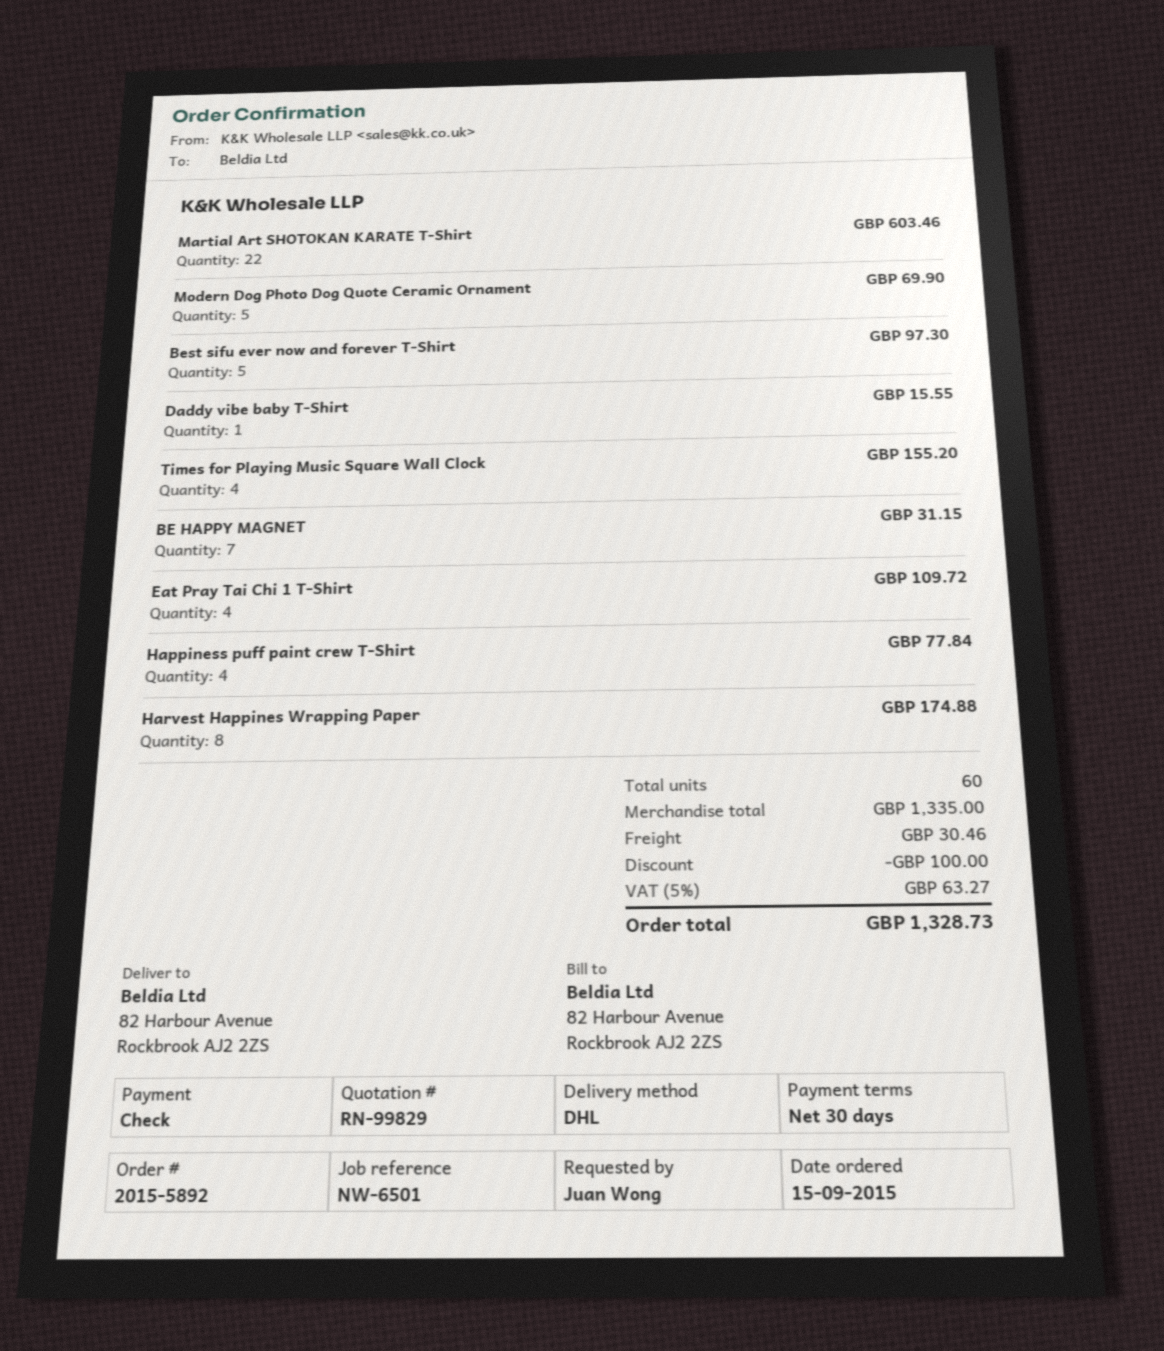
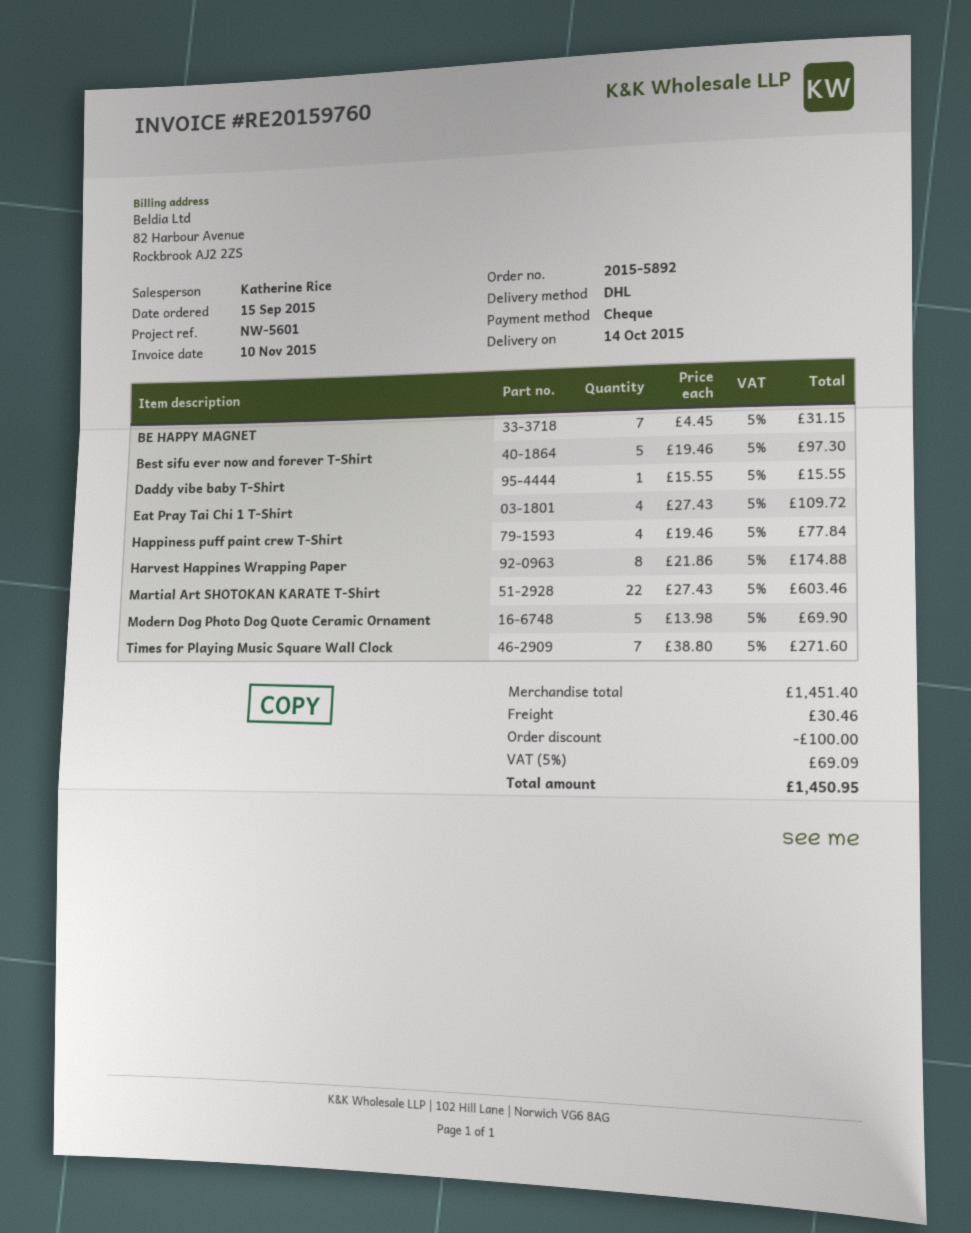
reference: NW-6501 -> NW-5601
Times for Playing Music Square Wall Clock: 4 for 155.20 -> 7 for 271.60
subtotal: 1335.00 -> 1451.40
tax: 5% = 63.27 -> 5% = 69.09
total: 1328.73 -> 1450.95

